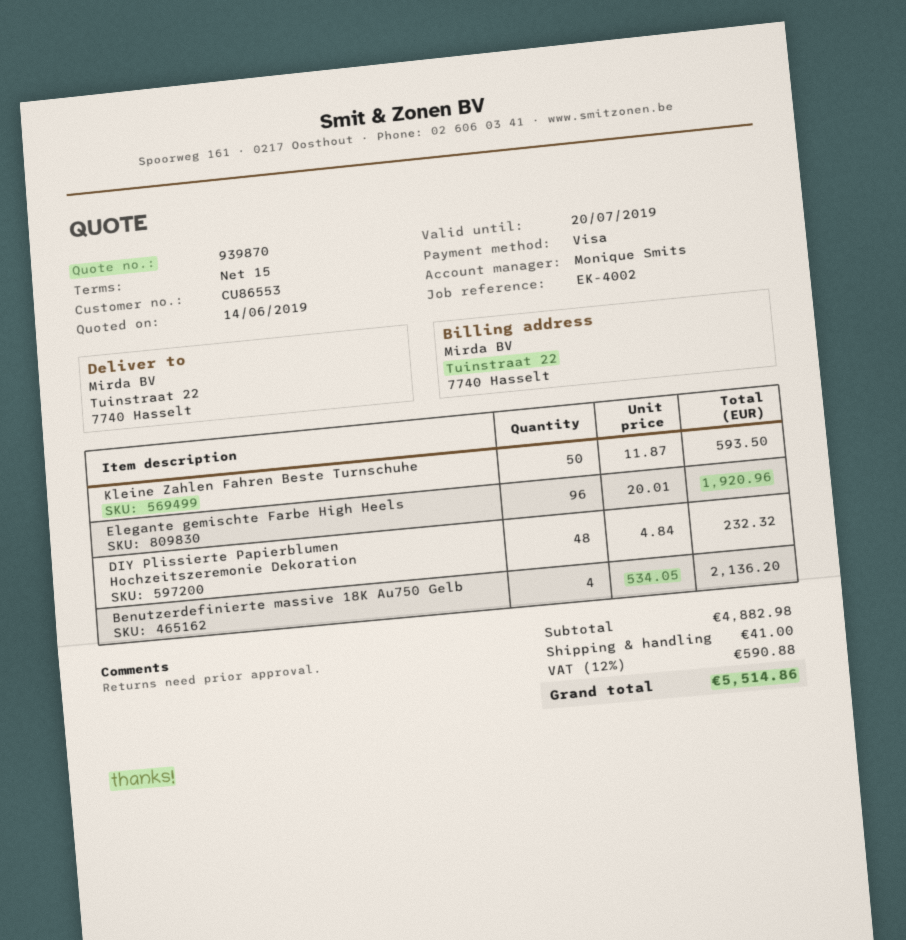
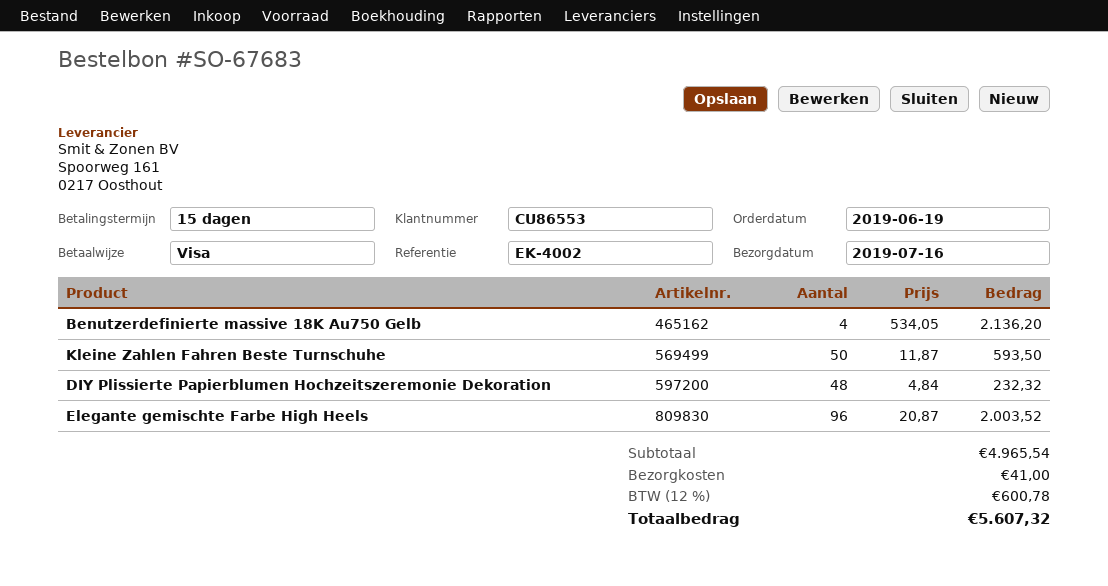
Elegante gemischte Farbe High Heels: 96 x 20.01 = 1920.96 -> 96 x 20.87 = 2003.52
subtotal: 4882.98 -> 4965.54
tax: 12% = 590.88 -> 12% = 600.78
total: 5514.86 -> 5607.32

